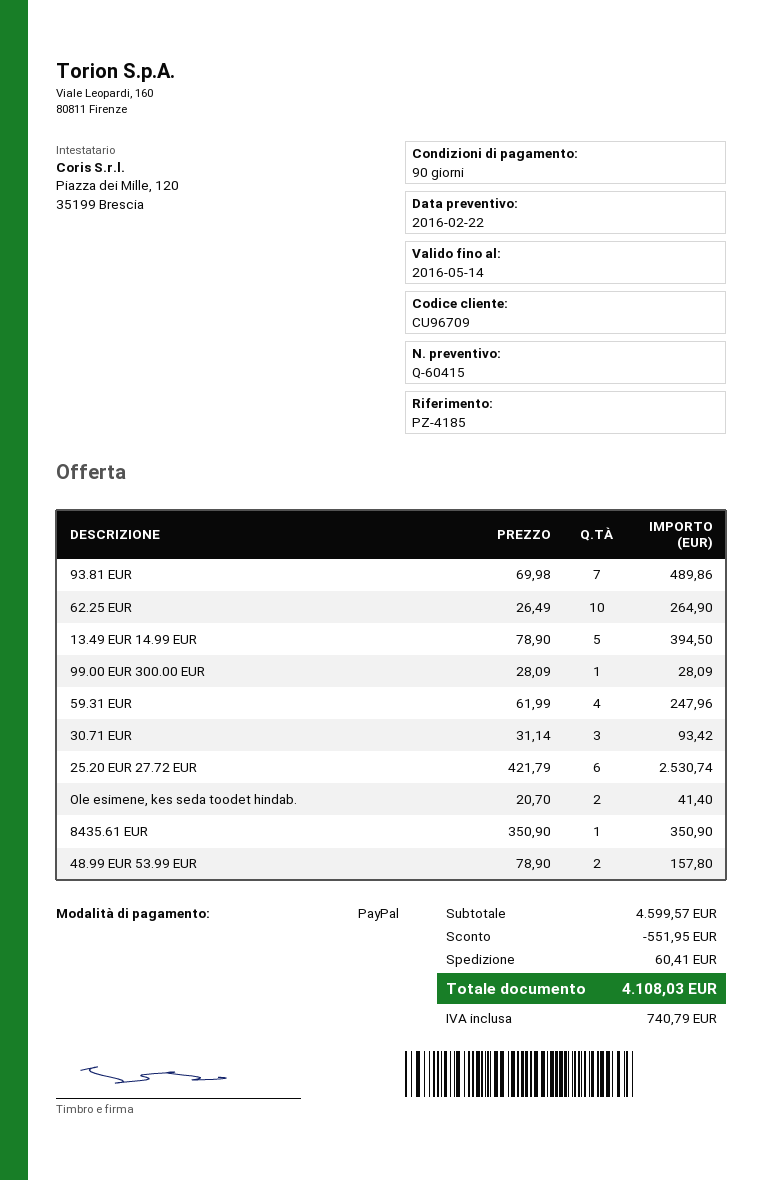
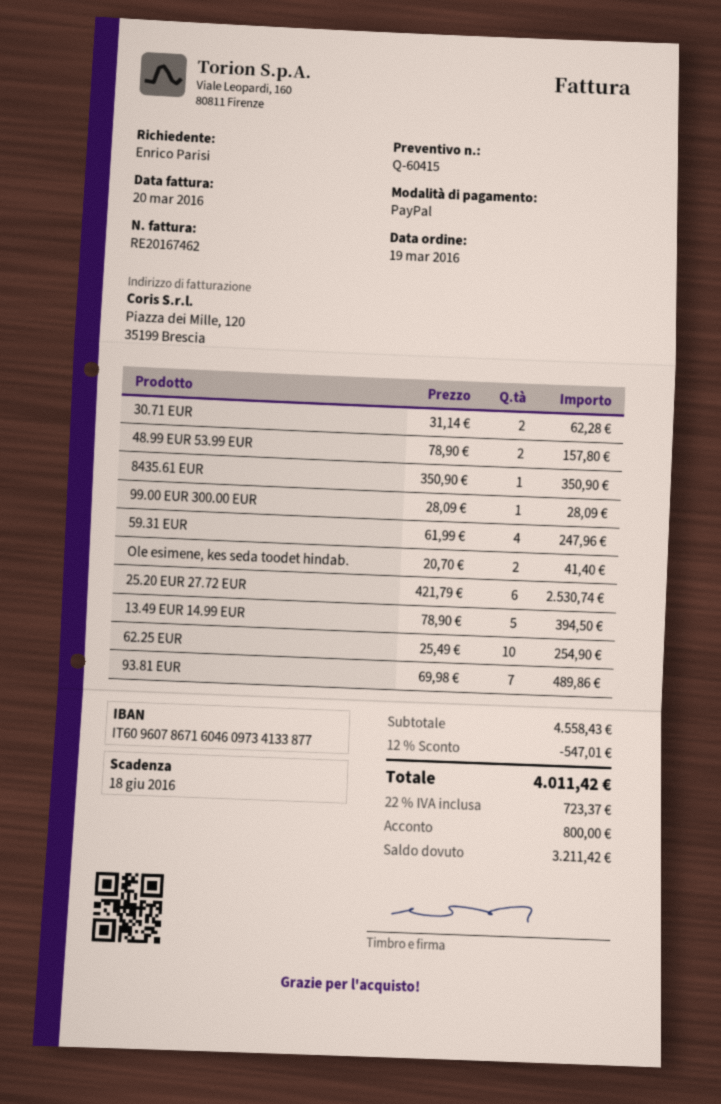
62.25 EUR: 10 x 26.49 = 264.90 -> 10 x 25.49 = 254.90
30.71 EUR: 3 x 31.14 = 93.42 -> 2 x 31.14 = 62.28
subtotal: 4599.57 -> 4558.43
discount: 551.95 -> 547.01
shipping: 60.41 -> none
tax: 740.79 -> 723.37
total: 4108.03 -> 4011.42

